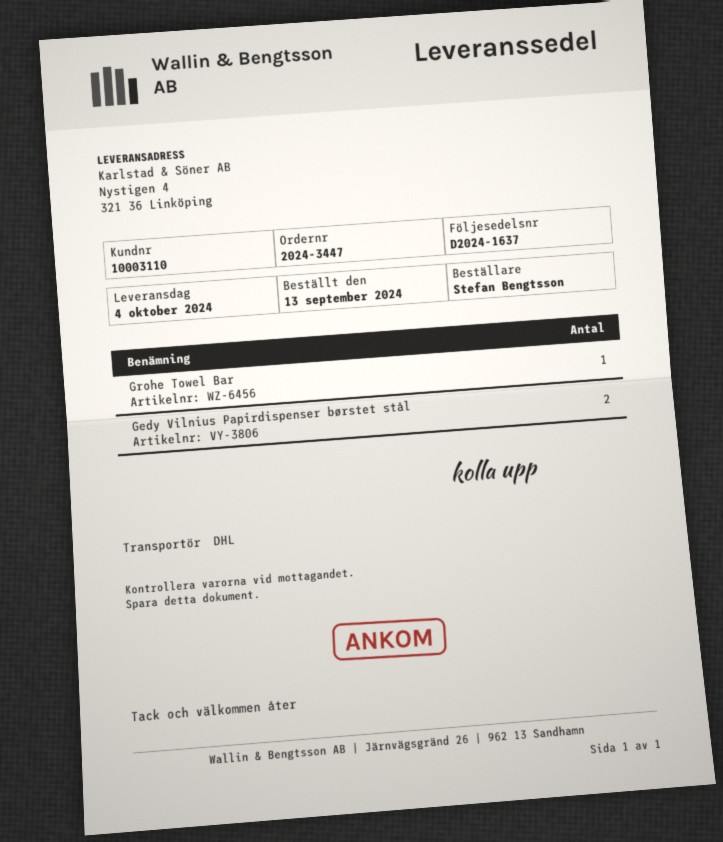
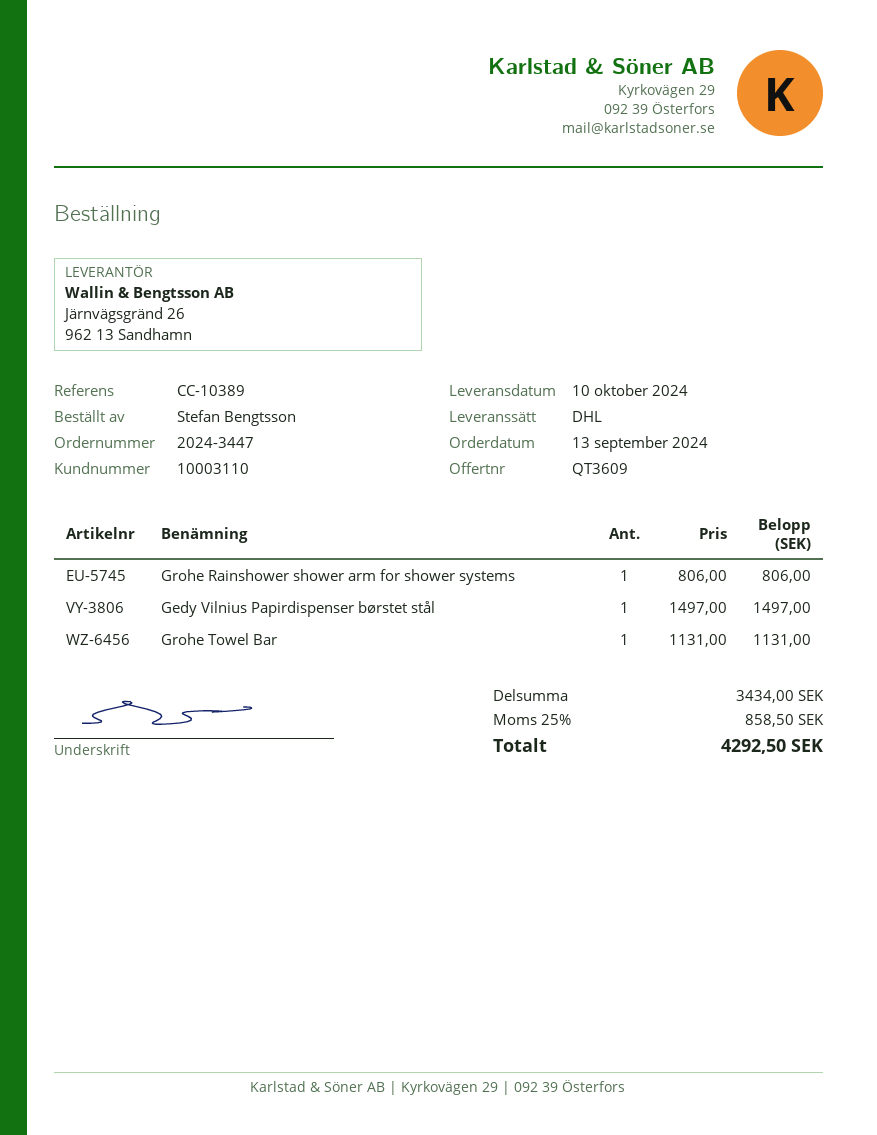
delivery date: 2024-10-04 -> 2024-10-10
Gedy Vilnius Papirdispenser børstet stål: 2 -> 1
Grohe Rainshower shower arm for shower systems: none -> 1

